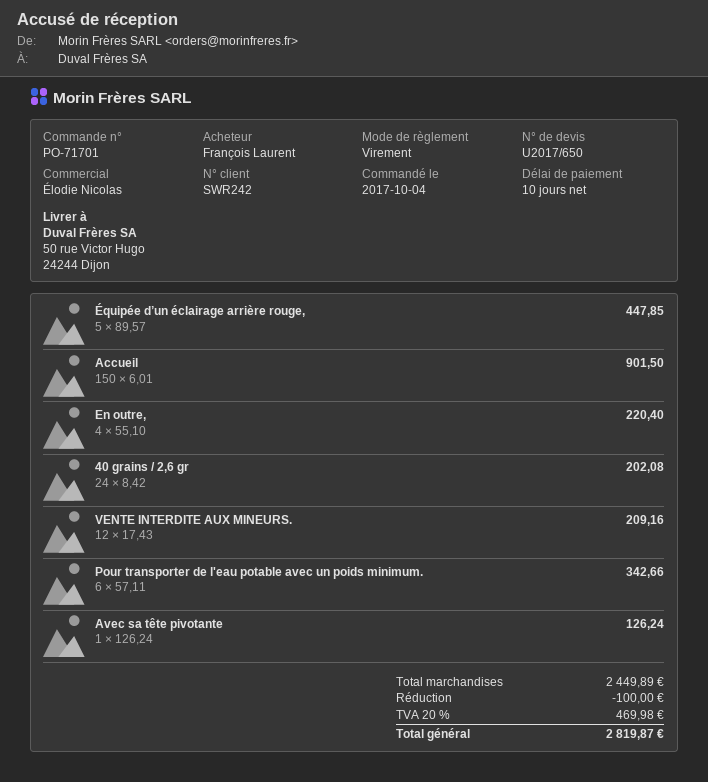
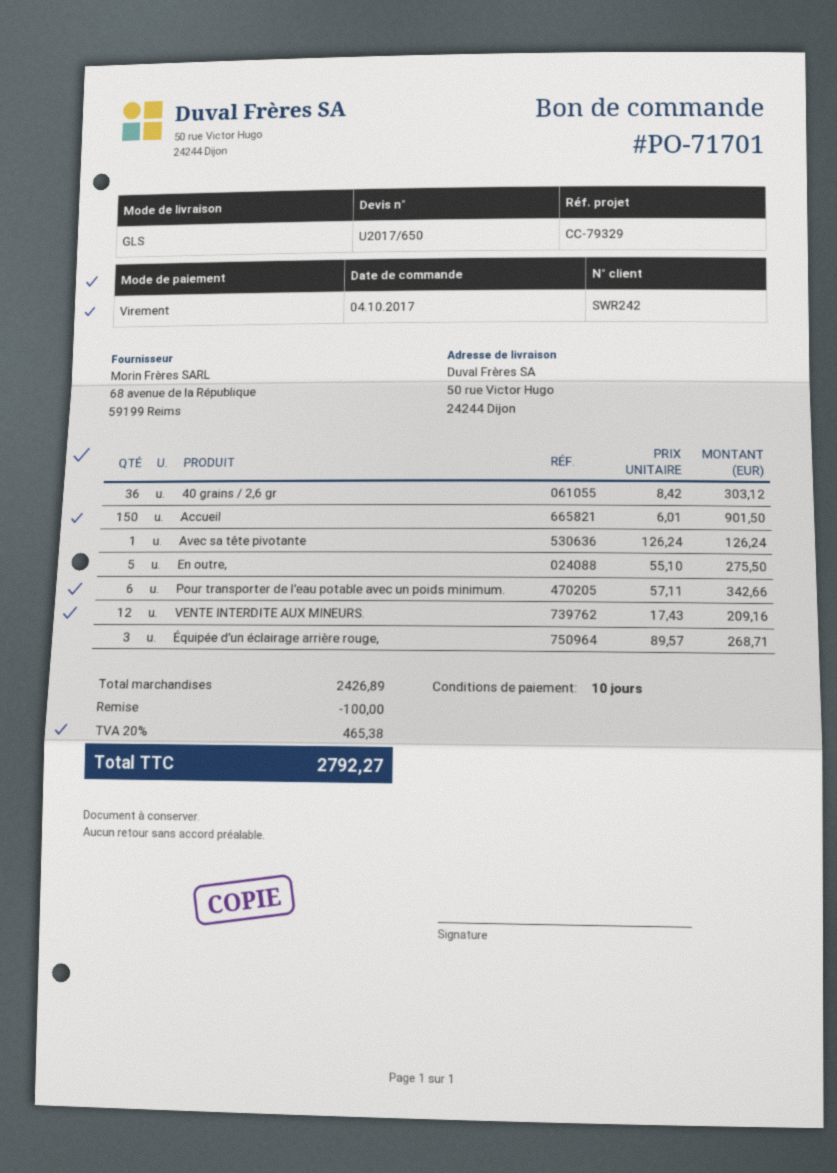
Équipée d’un éclairage arrière rouge,: 5 x 89.57 = 447.85 -> 3 x 89.57 = 268.71
En outre,: 4 x 55.10 = 220.40 -> 5 x 55.10 = 275.50
40 grains / 2,6 gr: 24 x 8.42 = 202.08 -> 36 x 8.42 = 303.12
subtotal: 2449.89 -> 2426.89
tax: 20% = 469.98 -> 20% = 465.38
total: 2819.87 -> 2792.27

